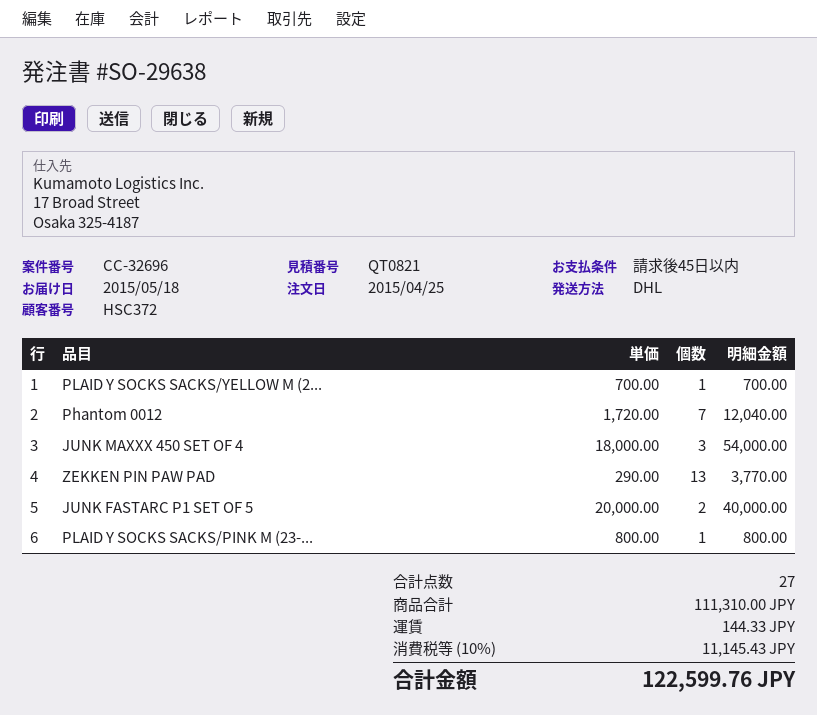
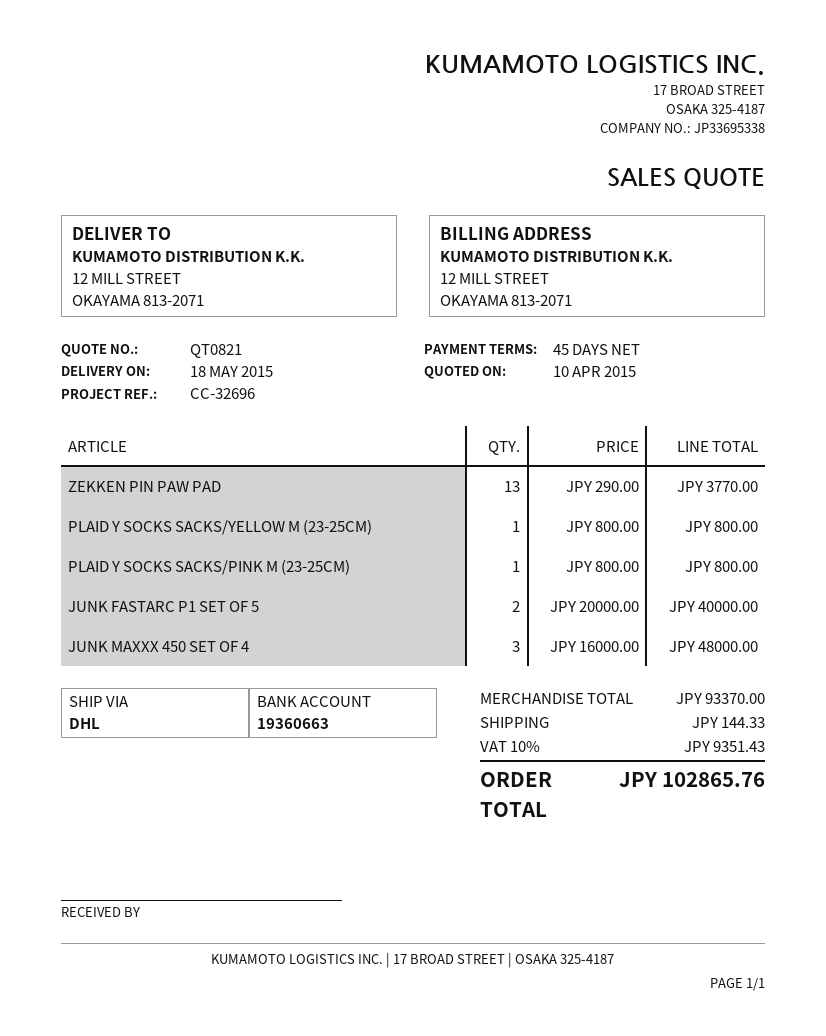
PLAID Y SOCKS SACKS/YELLOW M (2...: 1 x 700.00 = 700.00 -> 1 x 800.00 = 800.00
Phantom 0012: 7 x 1720.00 = 12040.00 -> none
JUNK MAXXX 450 SET OF 4: 3 x 18000.00 = 54000.00 -> 3 x 16000.00 = 48000.00
subtotal: 111310.00 -> 93370.00
tax: 10% = 11145.43 -> 10% = 9351.43
total: 122599.76 -> 102865.76

